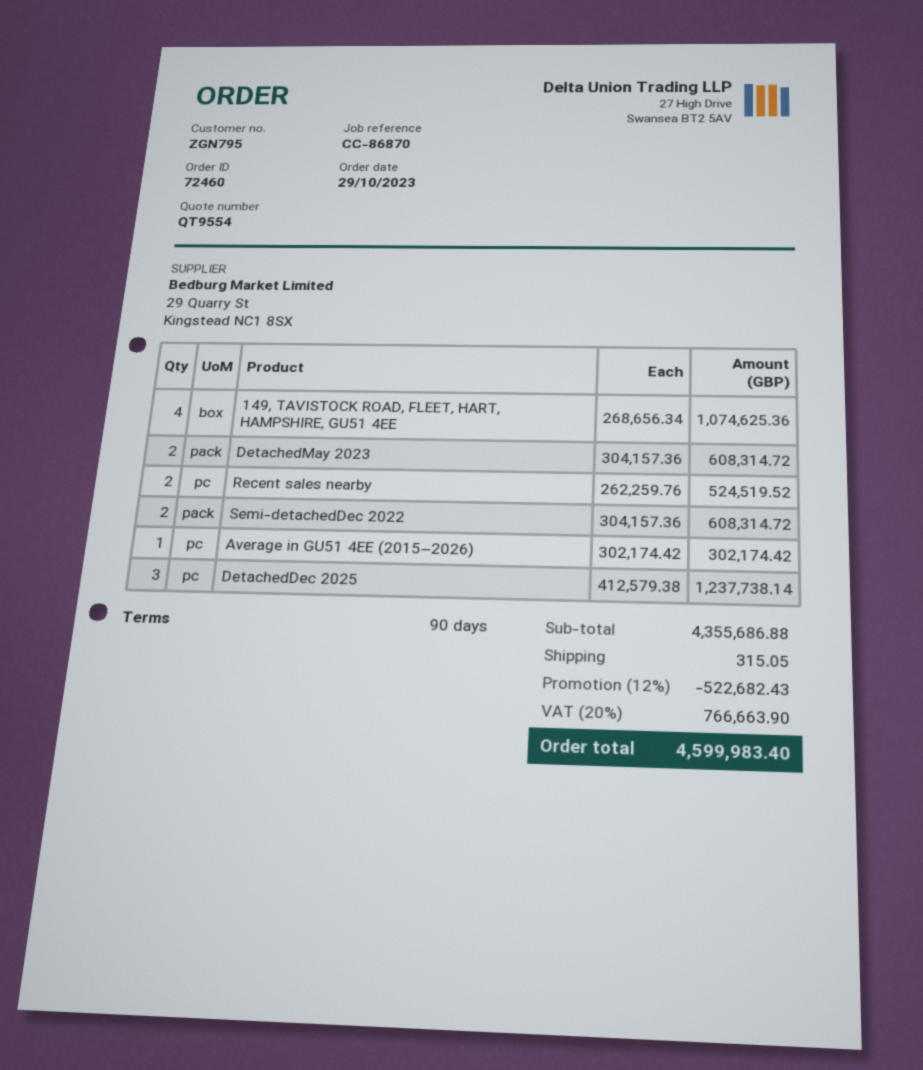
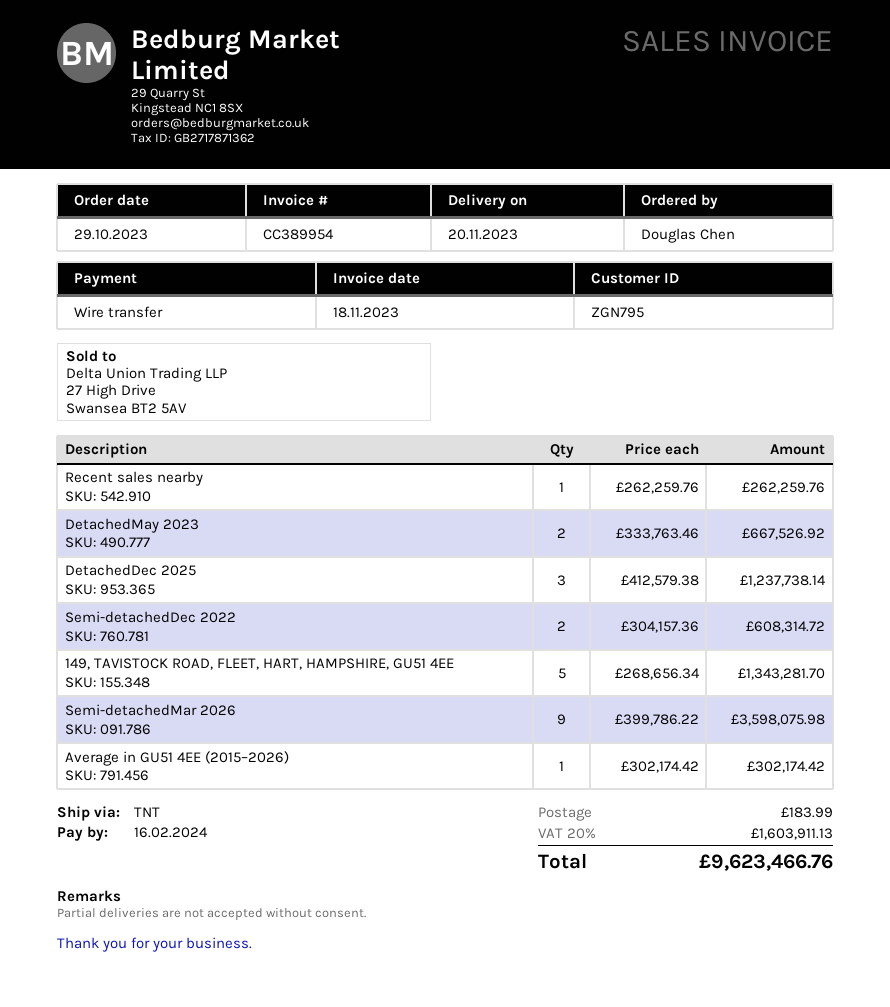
149, TAVISTOCK ROAD, FLEET, HART, HAMPSHIRE, GU51 4EE: 4 x 268656.34 = 1074625.36 -> 5 x 268656.34 = 1343281.70
DetachedMay 2023: 2 x 304157.36 = 608314.72 -> 2 x 333763.46 = 667526.92
Recent sales nearby: 2 x 262259.76 = 524519.52 -> 1 x 262259.76 = 262259.76
Semi-detachedMar 2026: none -> 9 x 399786.22 = 3598075.98
discount: 12% = 522682.43 -> none
shipping: 315.05 -> 183.99
tax: 20% = 766663.90 -> 20% = 1603911.13
total: 4599983.40 -> 9623466.76

